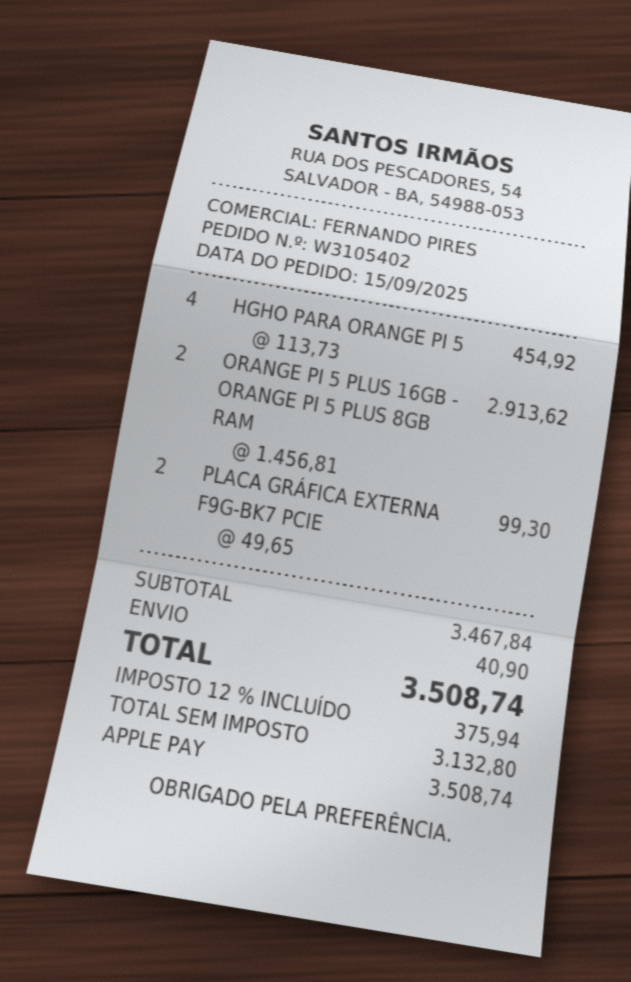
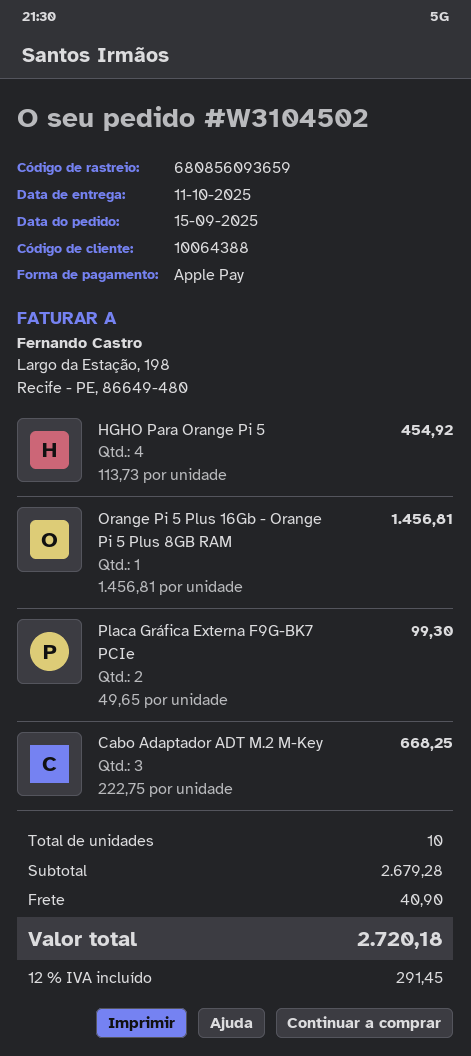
order number: W3105402 -> W3104502
ORANGE PI 5 PLUS 16GB - ORANGE PI 5 PLUS 8GB RAM: 2 x 1456.81 = 2913.62 -> 1 x 1456.81 = 1456.81
Cabo Adaptador ADT M.2 M-Key: none -> 3 x 222.75 = 668.25
subtotal: 3467.84 -> 2679.28
tax: 12% = 375.94 -> 12% = 291.45
total: 3508.74 -> 2720.18

